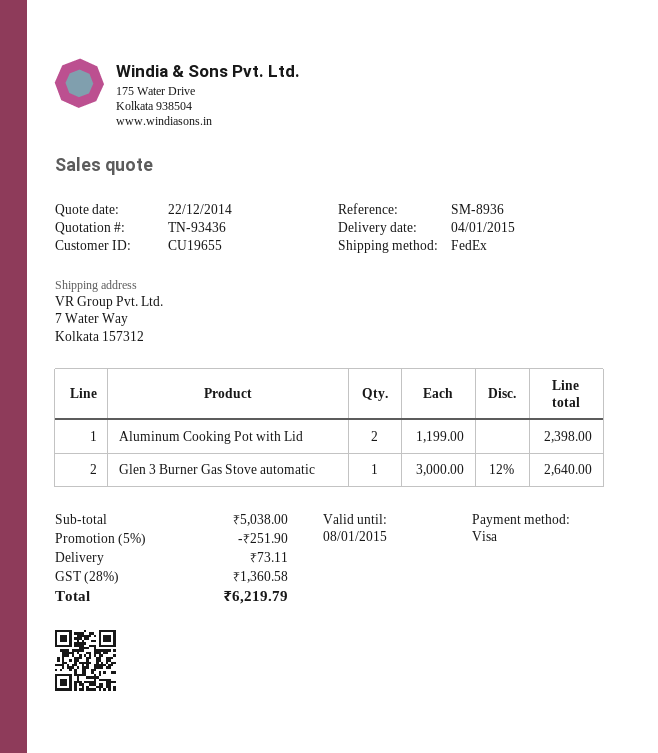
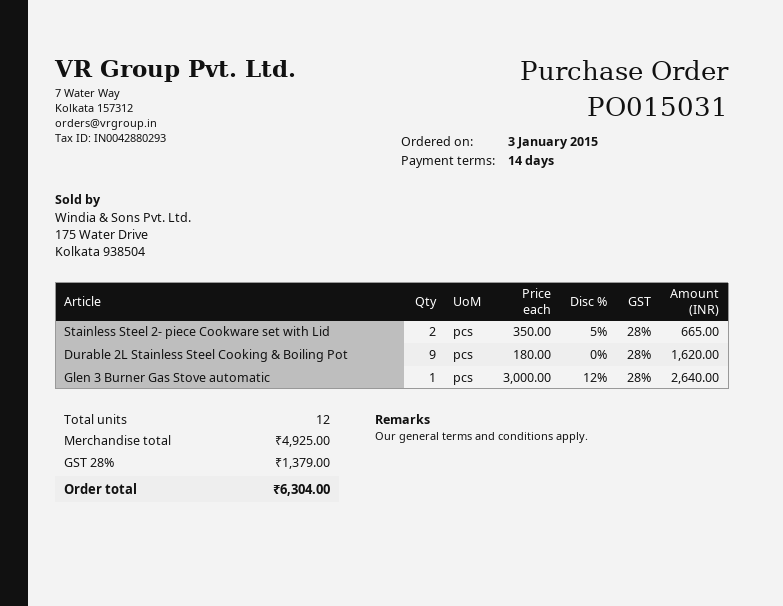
Aluminum Cooking Pot with Lid: 2 x 1199.00 = 2398.00 -> none
Stainless Steel 2- piece Cookware set with Lid: none -> 2 x 350.00 - 5% = 665.00
Durable 2L Stainless Steel Cooking & Boiling Pot: none -> 9 x 180.00 = 1620.00
subtotal: 5038.00 -> 4925.00
discount: 5% = 251.90 -> none
shipping: 73.11 -> none
tax: 28% = 1360.58 -> 28% = 1379.00
total: 6219.79 -> 6304.00

